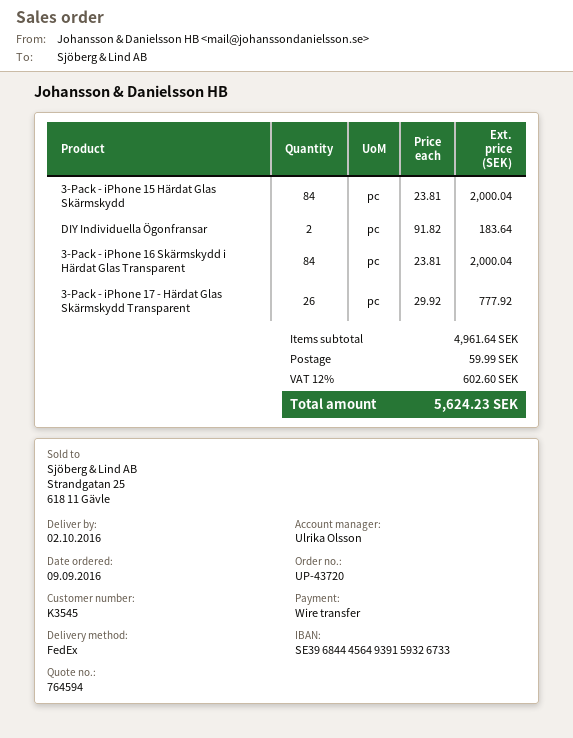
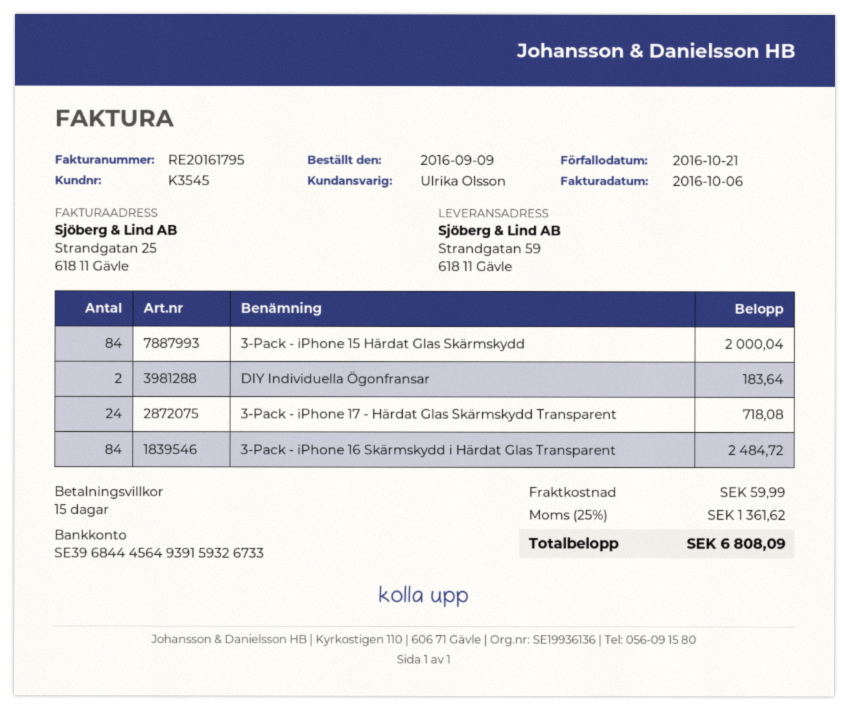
3-Pack - iPhone 16 Skärmskydd i Härdat Glas Transparent: 84 for 2000.04 -> 84 for 2484.72
3-Pack - iPhone 17 - Härdat Glas Skärmskydd Transparent: 26 for 777.92 -> 24 for 718.08
tax: 12% = 602.60 -> 25% = 1361.62
total: 5624.23 -> 6808.09

